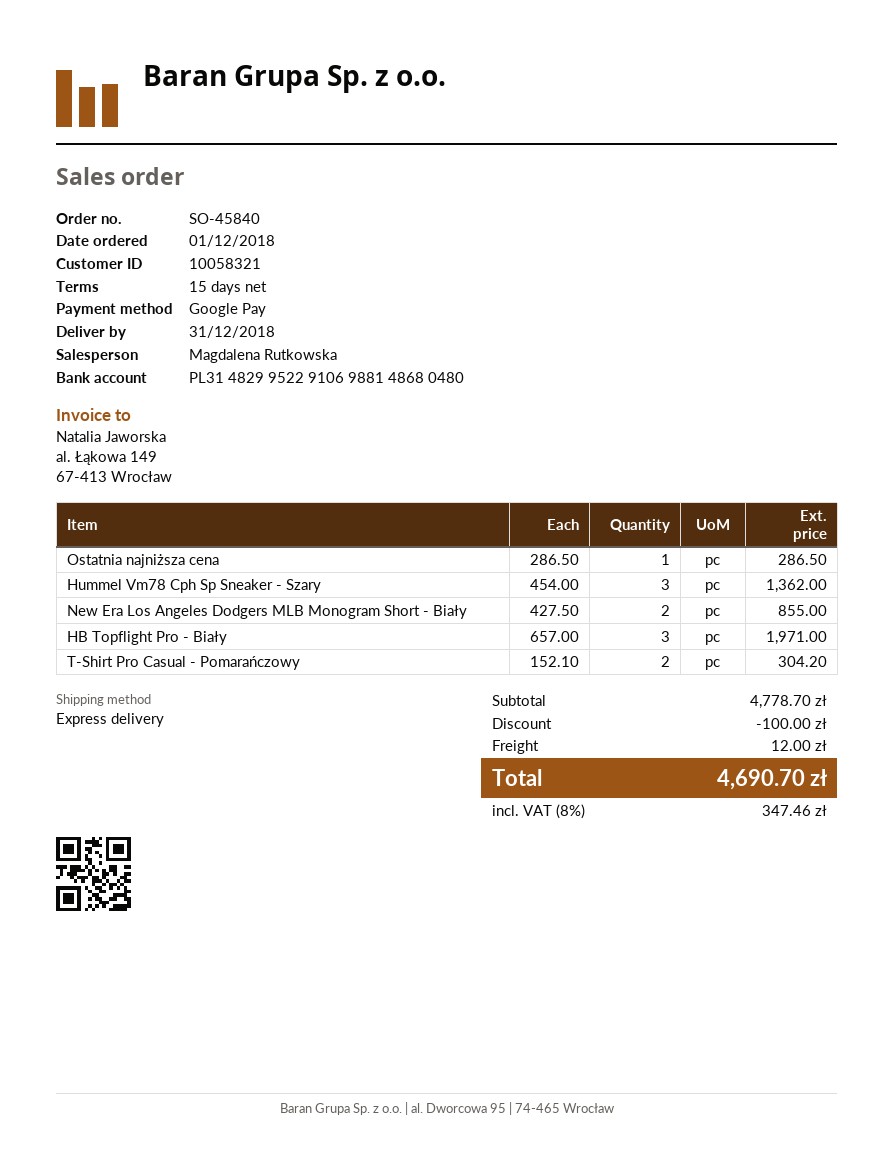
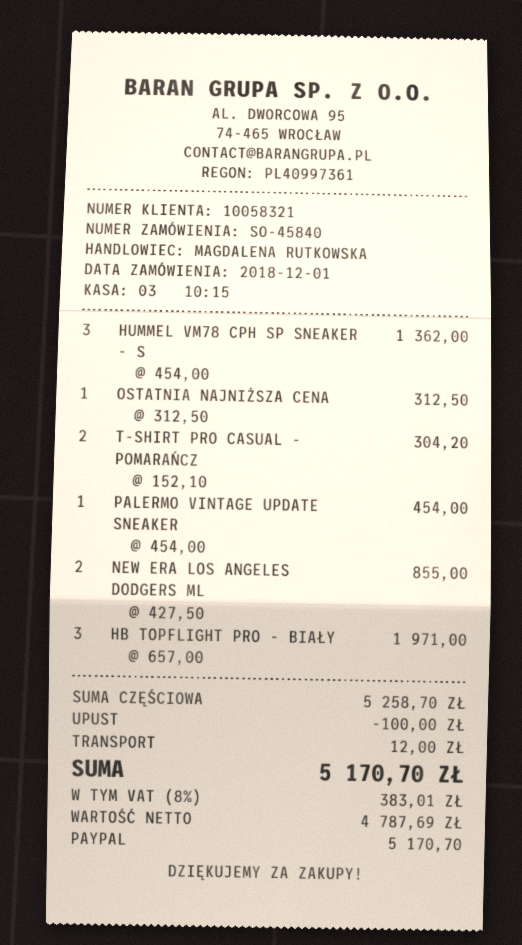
payment method: Google Pay -> PayPal
Ostatnia najniższa cena: 1 x 286.50 = 286.50 -> 1 x 312.50 = 312.50
PALERMO VINTAGE UPDATE SNEAKER: none -> 1 x 454.00 = 454.00
subtotal: 4778.70 -> 5258.70
tax: 8% = 347.46 -> 8% = 383.01
total: 4690.70 -> 5170.70

